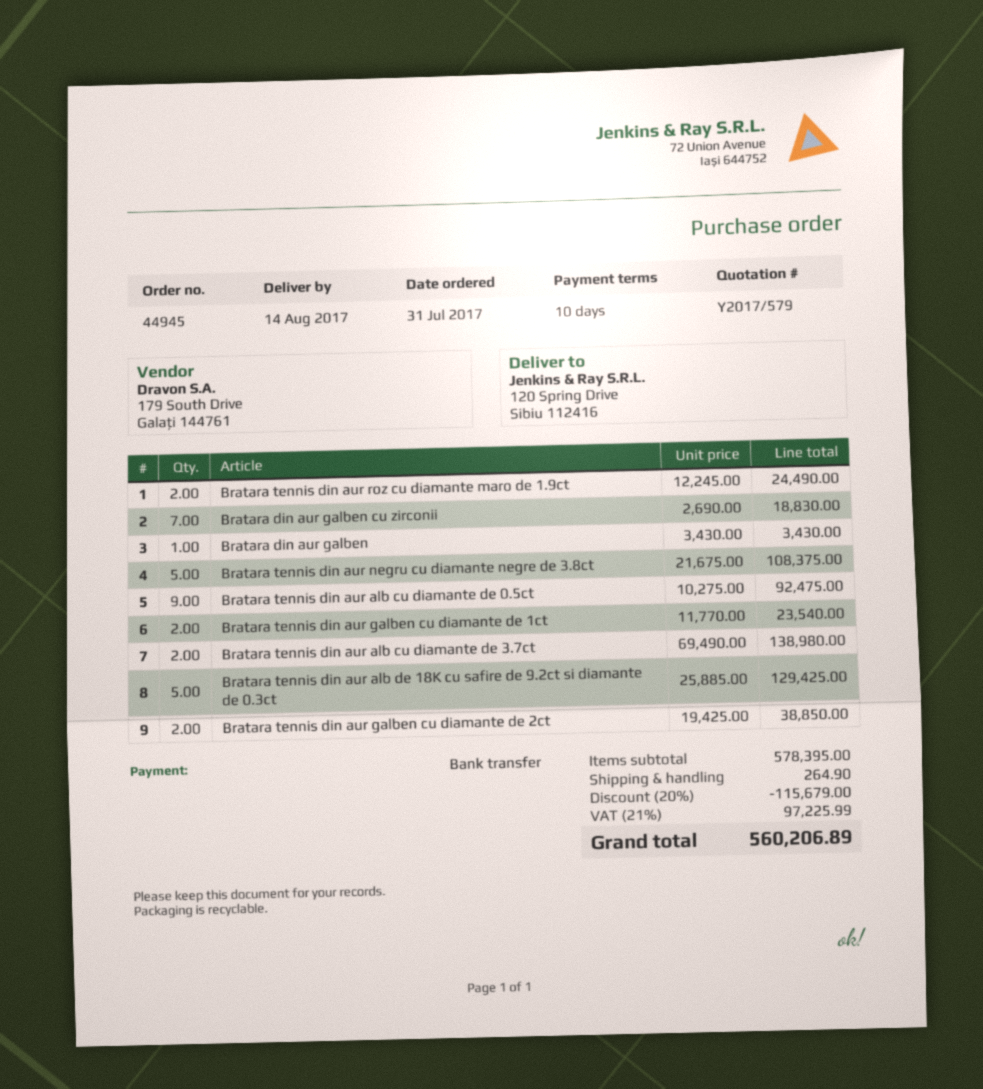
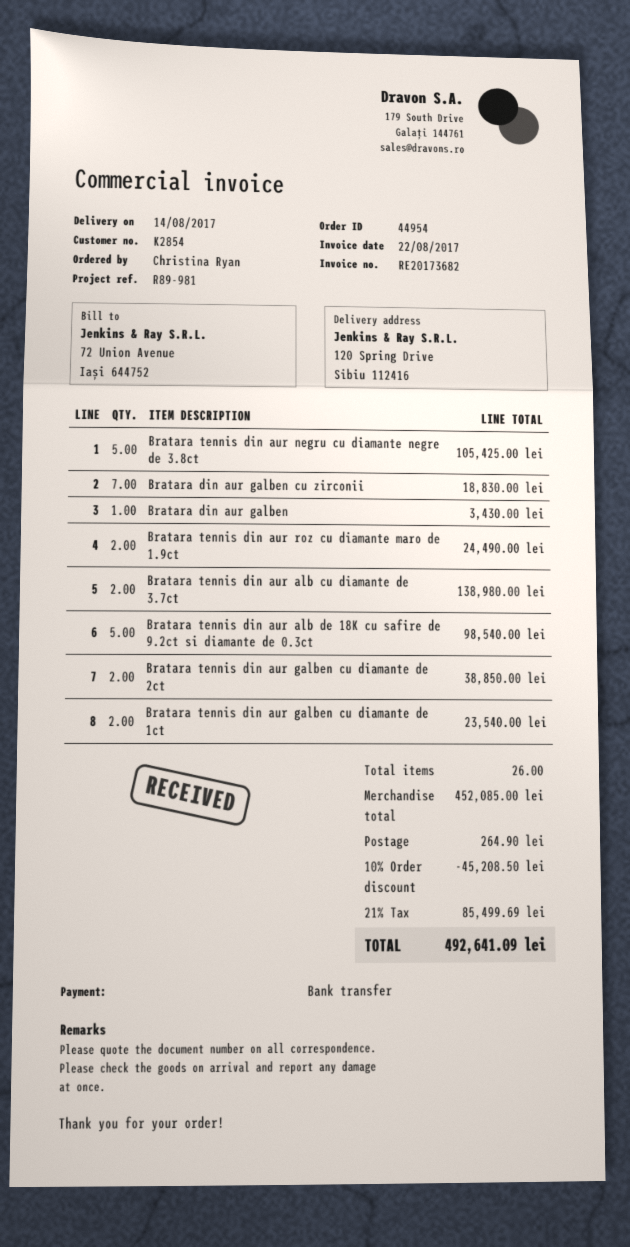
order number: 44945 -> 44954
Bratara tennis din aur negru cu diamante negre de 3.8ct: 5 for 108375.00 -> 5 for 105425.00
Bratara tennis din aur alb cu diamante de 0.5ct: 9 for 92475.00 -> none
Bratara tennis din aur alb de 18K cu safire de 9.2ct si diamante de 0.3ct: 5 for 129425.00 -> 5 for 98540.00
subtotal: 578395.00 -> 452085.00
discount: 20% = 115679.00 -> 10% = 45208.50
tax: 21% = 97225.99 -> 21% = 85499.69
total: 560206.89 -> 492641.09

